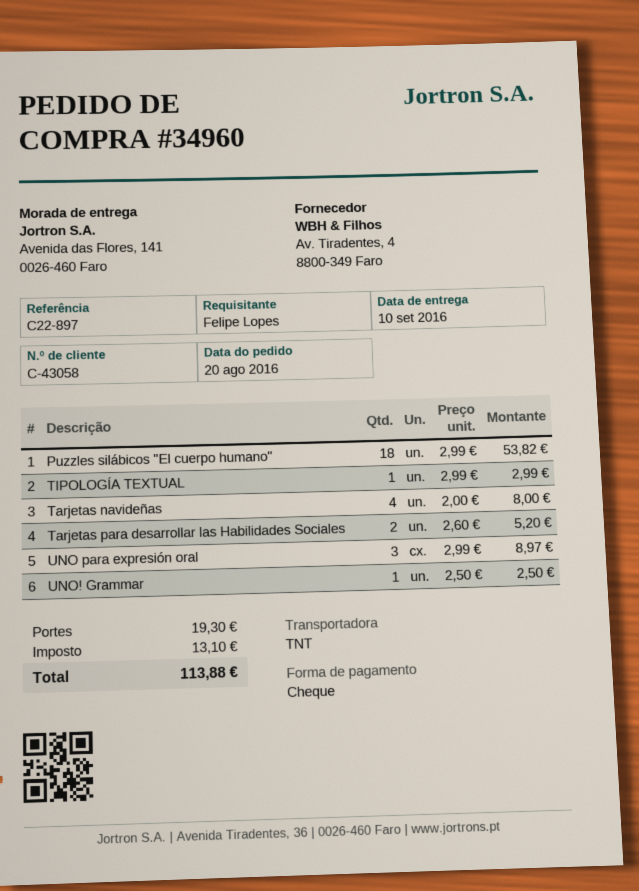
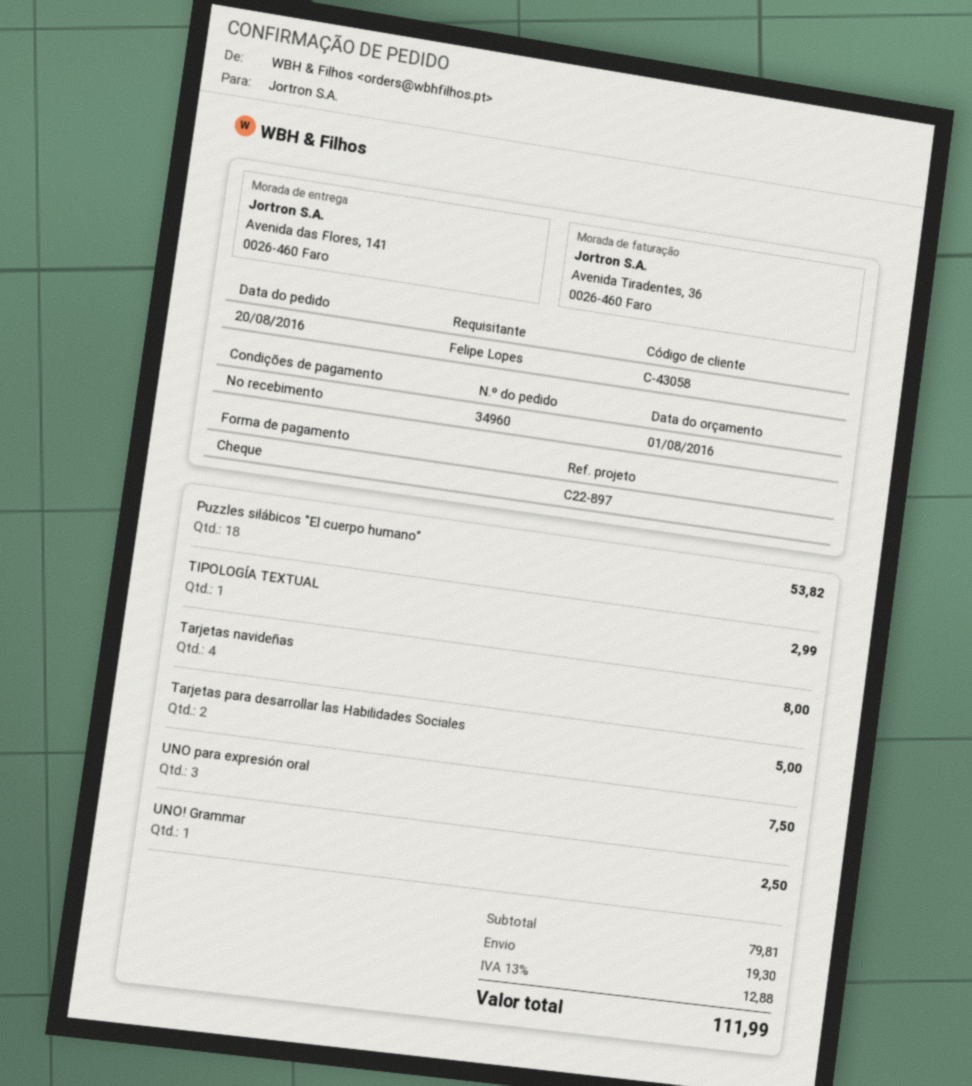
Tarjetas para desarrollar las Habilidades Sociales: 2 for 5.20 -> 2 for 5.00
UNO para expresión oral: 3 for 8.97 -> 3 for 7.50
tax: 13.10 -> 12.88
total: 113.88 -> 111.99

